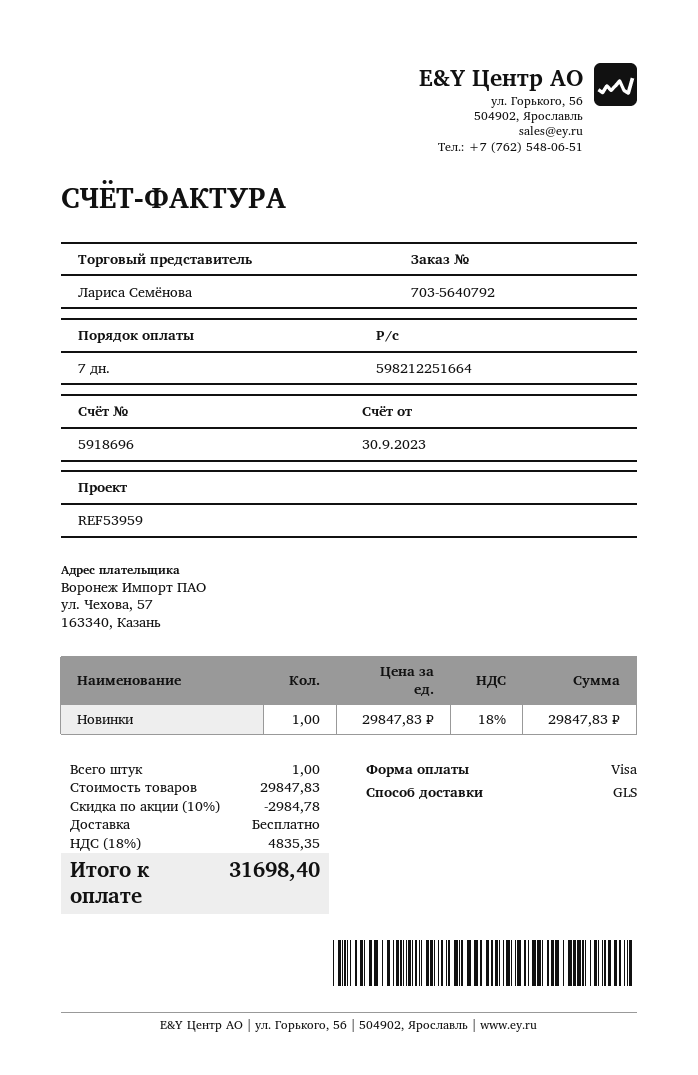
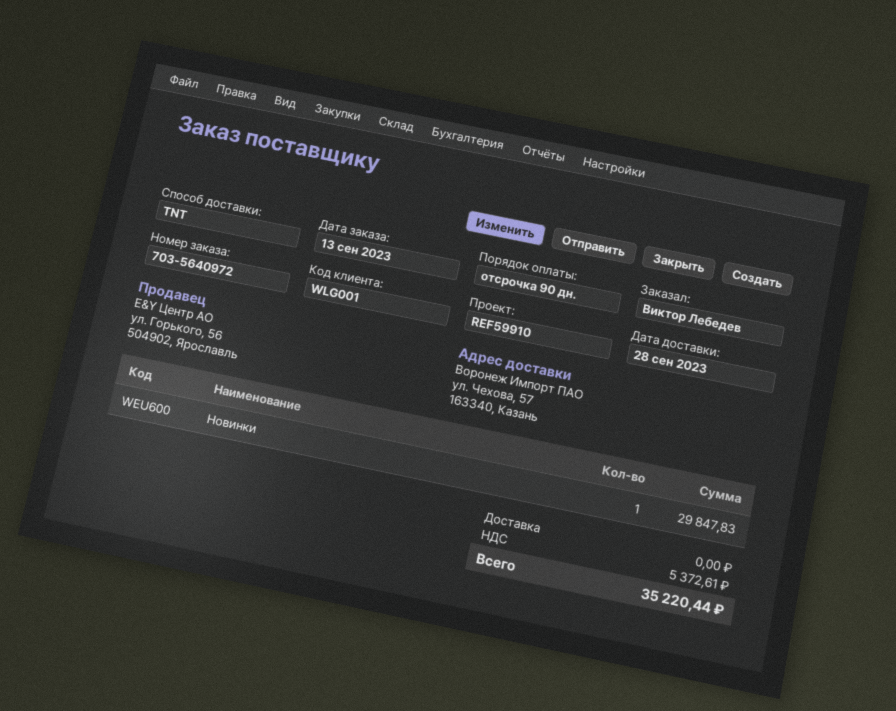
order number: 703-5640792 -> 703-5640972
payment terms: 7 days -> 90 days
reference: REF53959 -> REF59910
shipping method: GLS -> TNT
discount: 10% = 2984.78 -> none
tax: 4835.35 -> 5372.61
total: 31698.40 -> 35220.44

